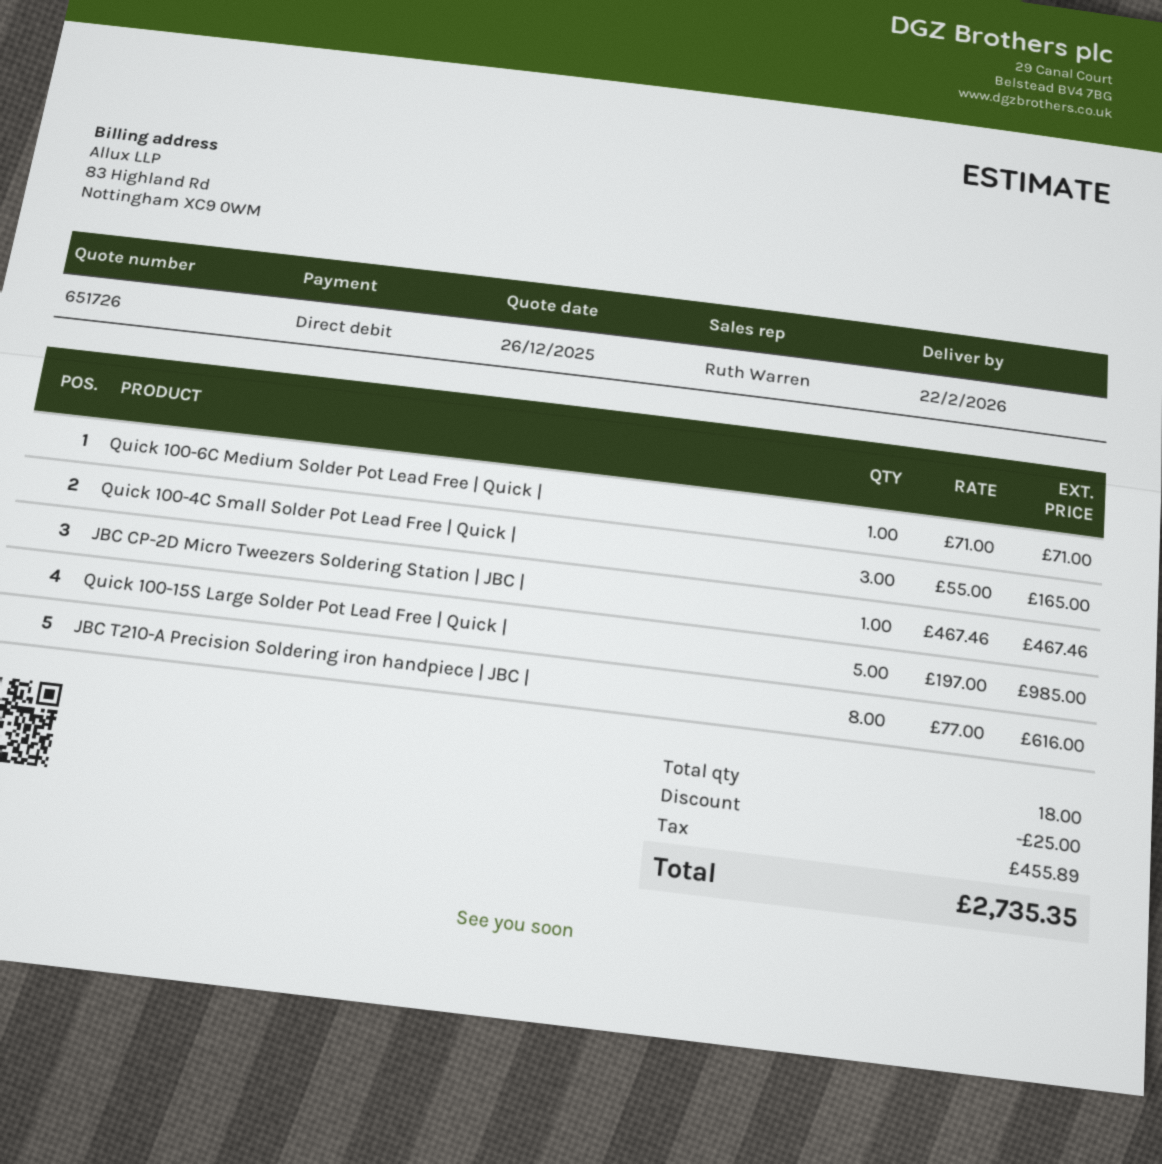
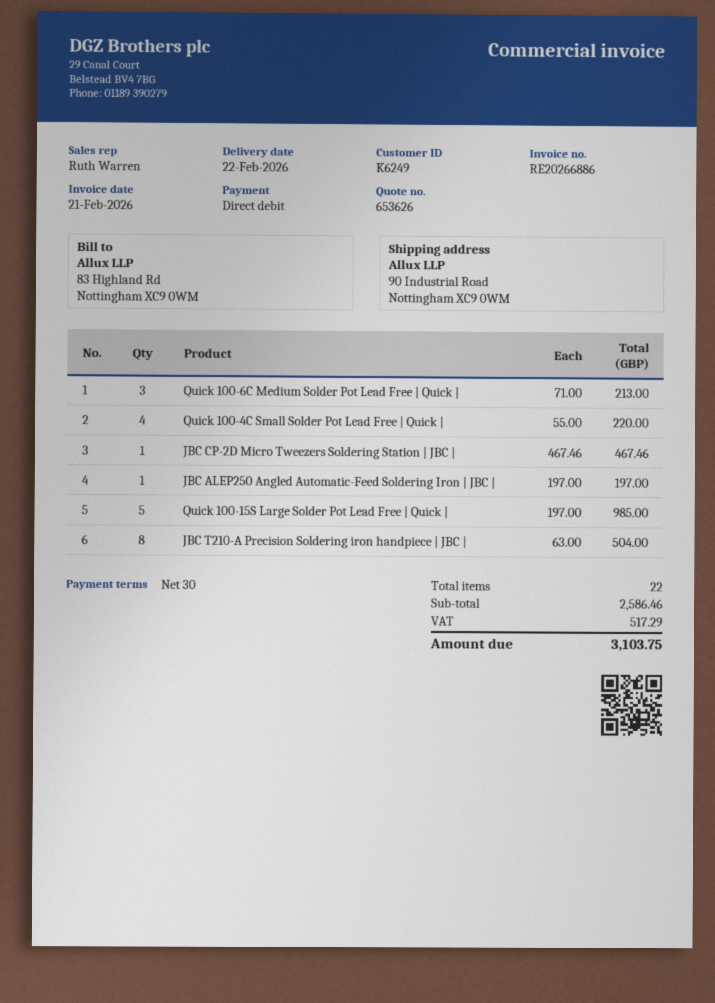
quote number: 651726 -> 653626
Quick 100-6C Medium Solder Pot Lead Free | Quick |: 1 x 71.00 = 71.00 -> 3 x 71.00 = 213.00
Quick 100-4C Small Solder Pot Lead Free | Quick |: 3 x 55.00 = 165.00 -> 4 x 55.00 = 220.00
JBC T210-A Precision Soldering iron handpiece | JBC |: 8 x 77.00 = 616.00 -> 8 x 63.00 = 504.00
JBC ALEP250 Angled Automatic-Feed Soldering Iron | JBC |: none -> 1 x 197.00 = 197.00
total quantity: 18 -> 22
discount: 25.00 -> none
tax: 455.89 -> 517.29
total: 2735.35 -> 3103.75

